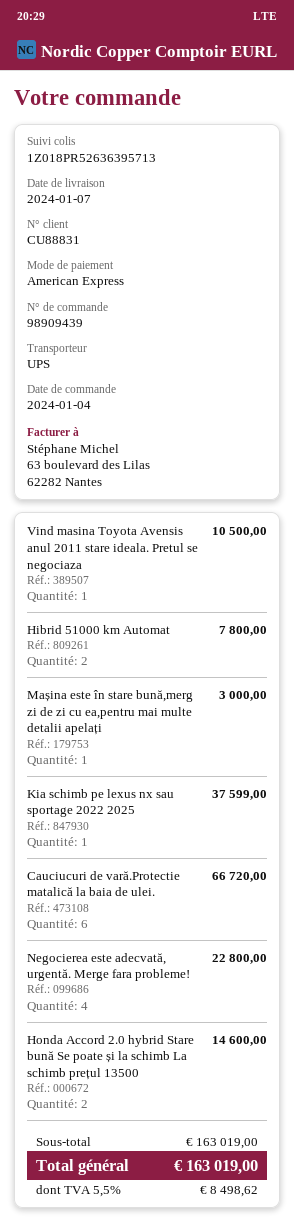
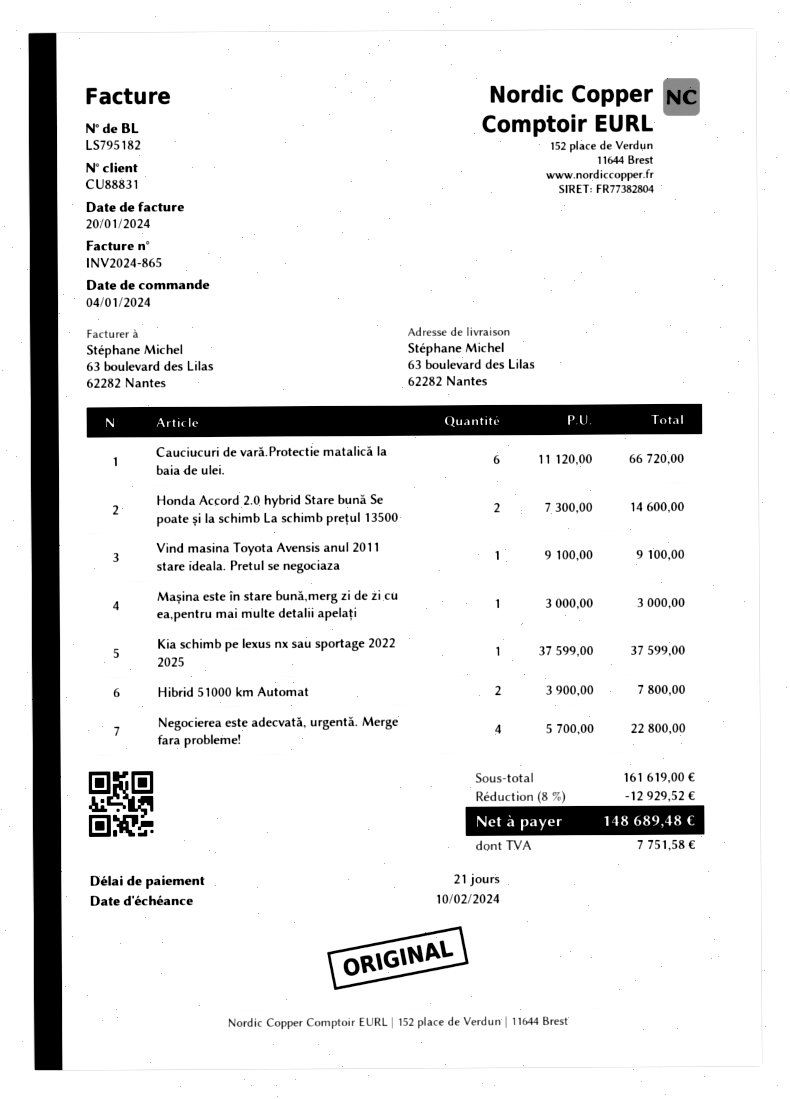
Vind masina Toyota Avensis anul 2011 stare ideala. Pretul se negociaza: 1 for 10500.00 -> 1 for 9100.00
subtotal: 163019.00 -> 161619.00
discount: none -> 8% = 12929.52
tax: 8498.62 -> 7751.58
total: 163019.00 -> 148689.48

